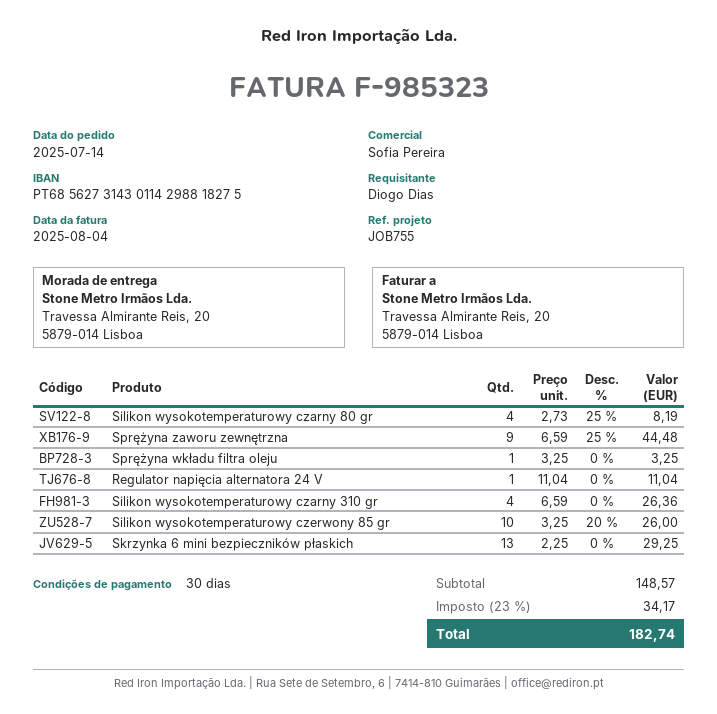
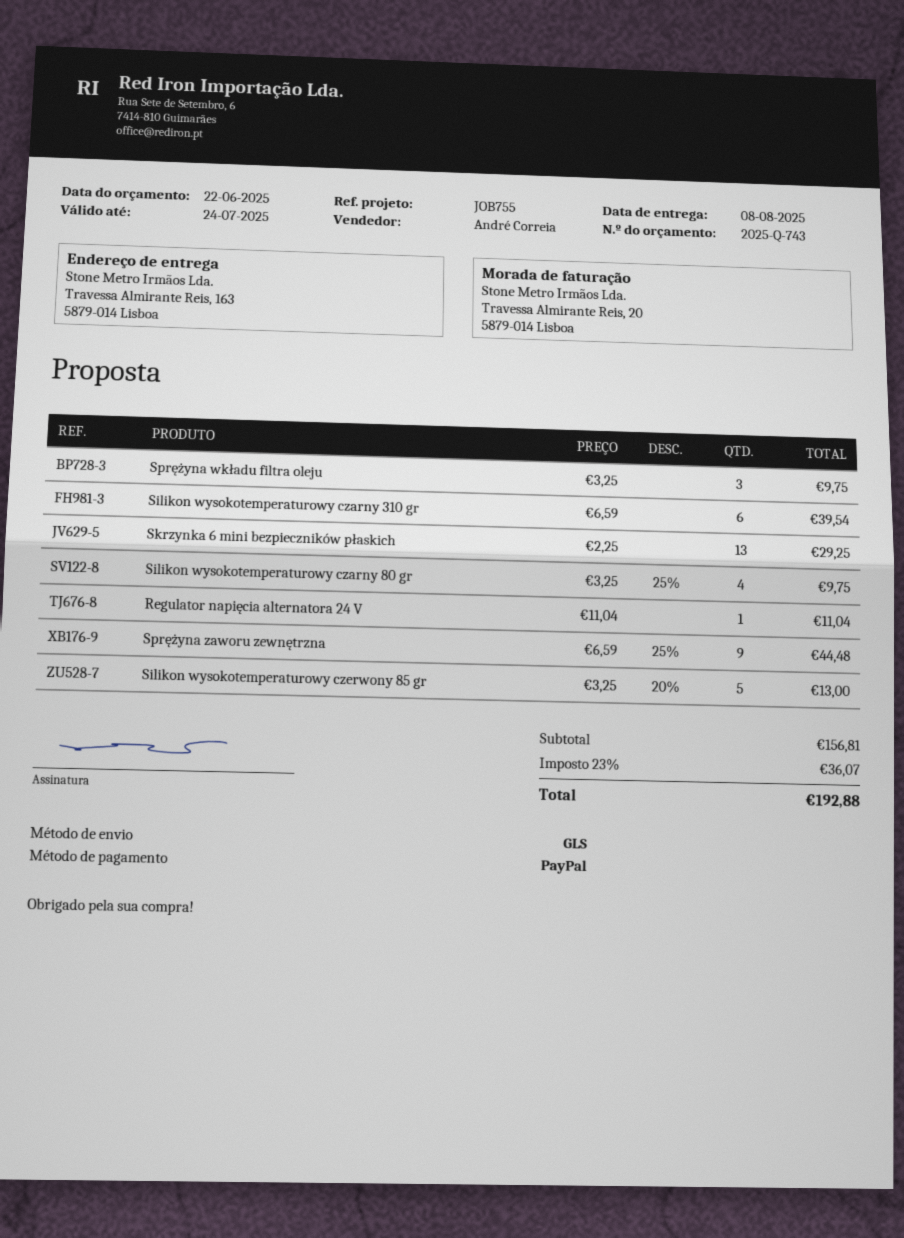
sales rep: Sofia Pereira -> André Correia
ship to: Travessa Almirante Reis, 20, 5879-014 Lisboa -> Travessa Almirante Reis, 163, 5879-014 Lisboa
Silikon wysokotemperaturowy czarny 80 gr: 4 x 2.73 - 25% = 8.19 -> 4 x 3.25 - 25% = 9.75
Sprężyna wkładu filtra oleju: 1 x 3.25 = 3.25 -> 3 x 3.25 = 9.75
Silikon wysokotemperaturowy czarny 310 gr: 4 x 6.59 = 26.36 -> 6 x 6.59 = 39.54
Silikon wysokotemperaturowy czerwony 85 gr: 10 x 3.25 - 20% = 26.00 -> 5 x 3.25 - 20% = 13.00
subtotal: 148.57 -> 156.81
tax: 23% = 34.17 -> 23% = 36.07
total: 182.74 -> 192.88

